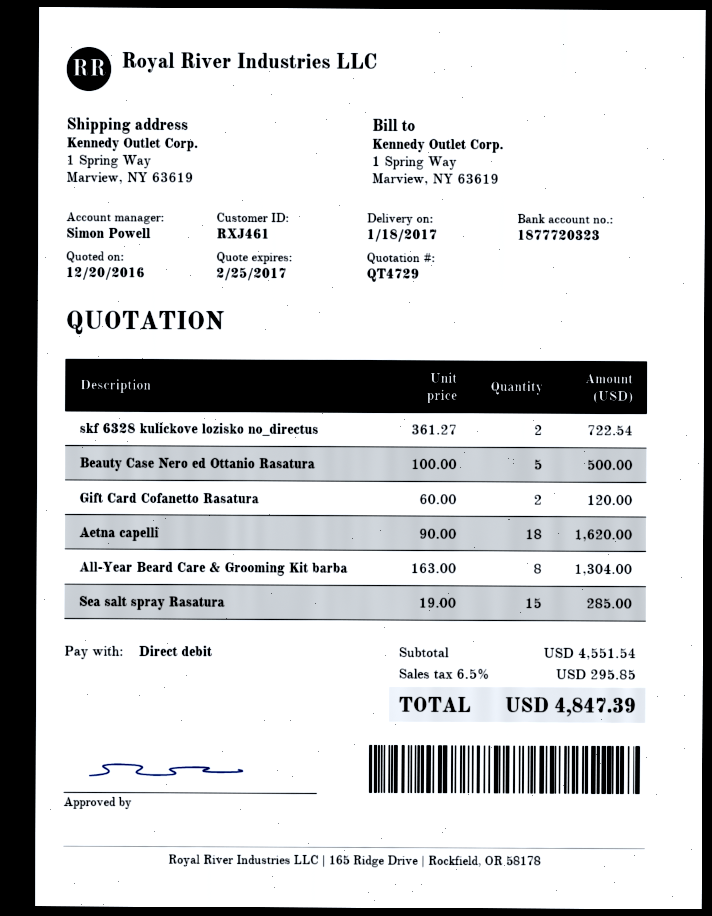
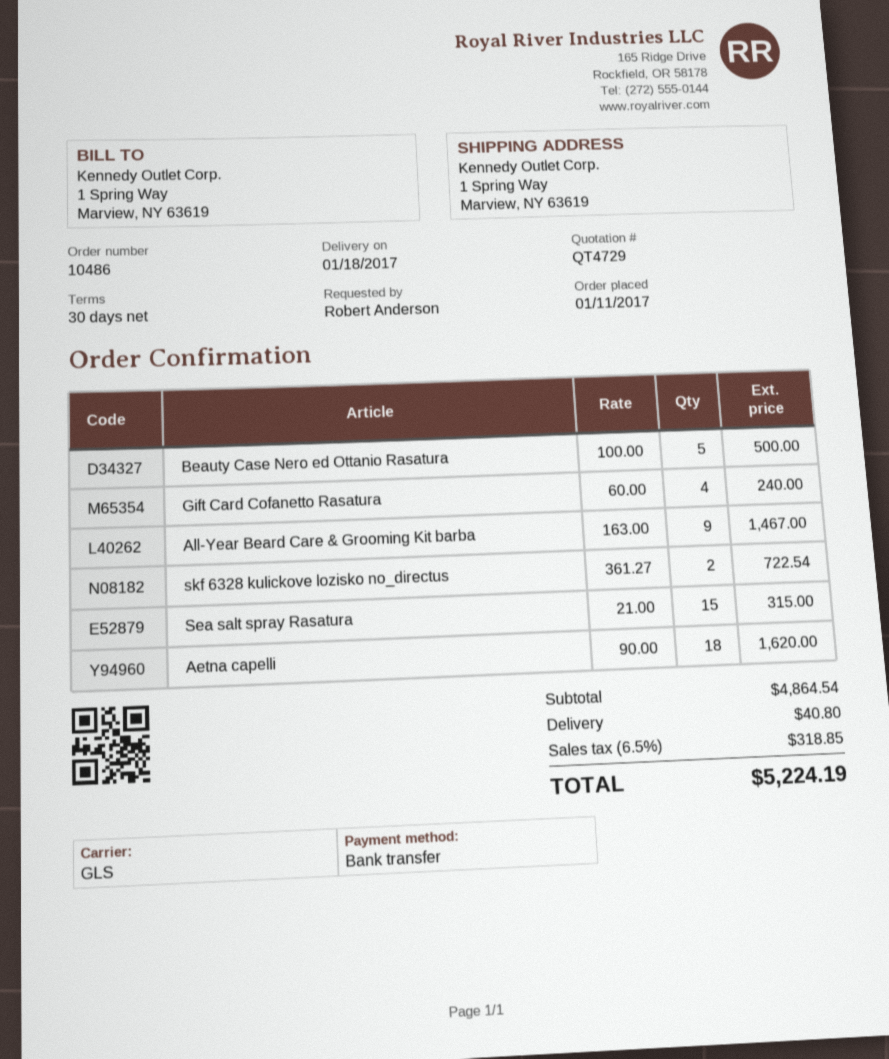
payment method: direct debit -> bank transfer
Gift Card Cofanetto Rasatura: 2 x 60.00 = 120.00 -> 4 x 60.00 = 240.00
All-Year Beard Care & Grooming Kit barba: 8 x 163.00 = 1304.00 -> 9 x 163.00 = 1467.00
Sea salt spray Rasatura: 15 x 19.00 = 285.00 -> 15 x 21.00 = 315.00
subtotal: 4551.54 -> 4864.54
shipping: none -> 40.80
tax: 6.5% = 295.85 -> 6.5% = 318.85
total: 4847.39 -> 5224.19

